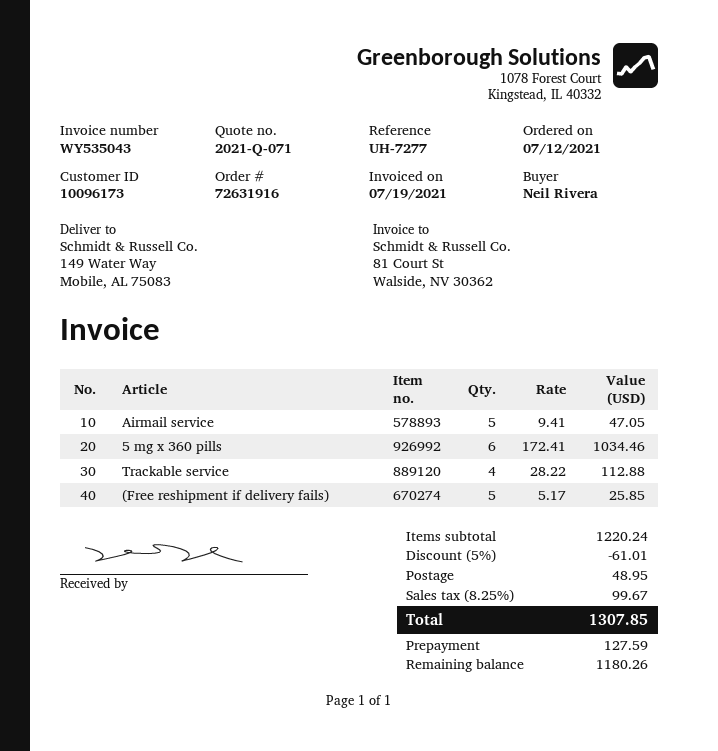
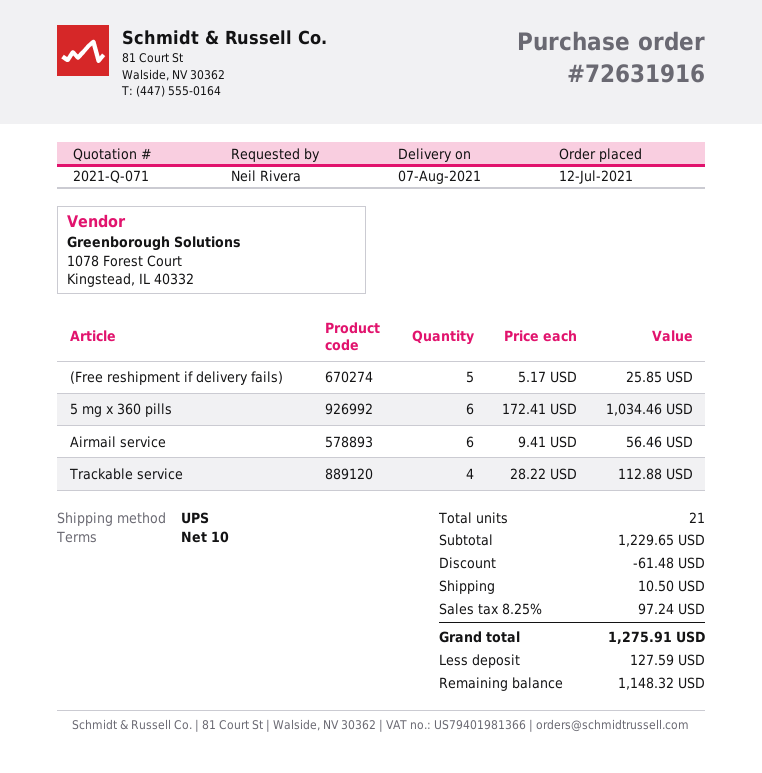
Airmail service: 5 x 9.41 = 47.05 -> 6 x 9.41 = 56.46
subtotal: 1220.24 -> 1229.65
discount: 61.01 -> 61.48
shipping: 48.95 -> 10.50
tax: 8.25% = 99.67 -> 8.25% = 97.24
total: 1307.85 -> 1275.91
balance: 1180.26 -> 1148.32

